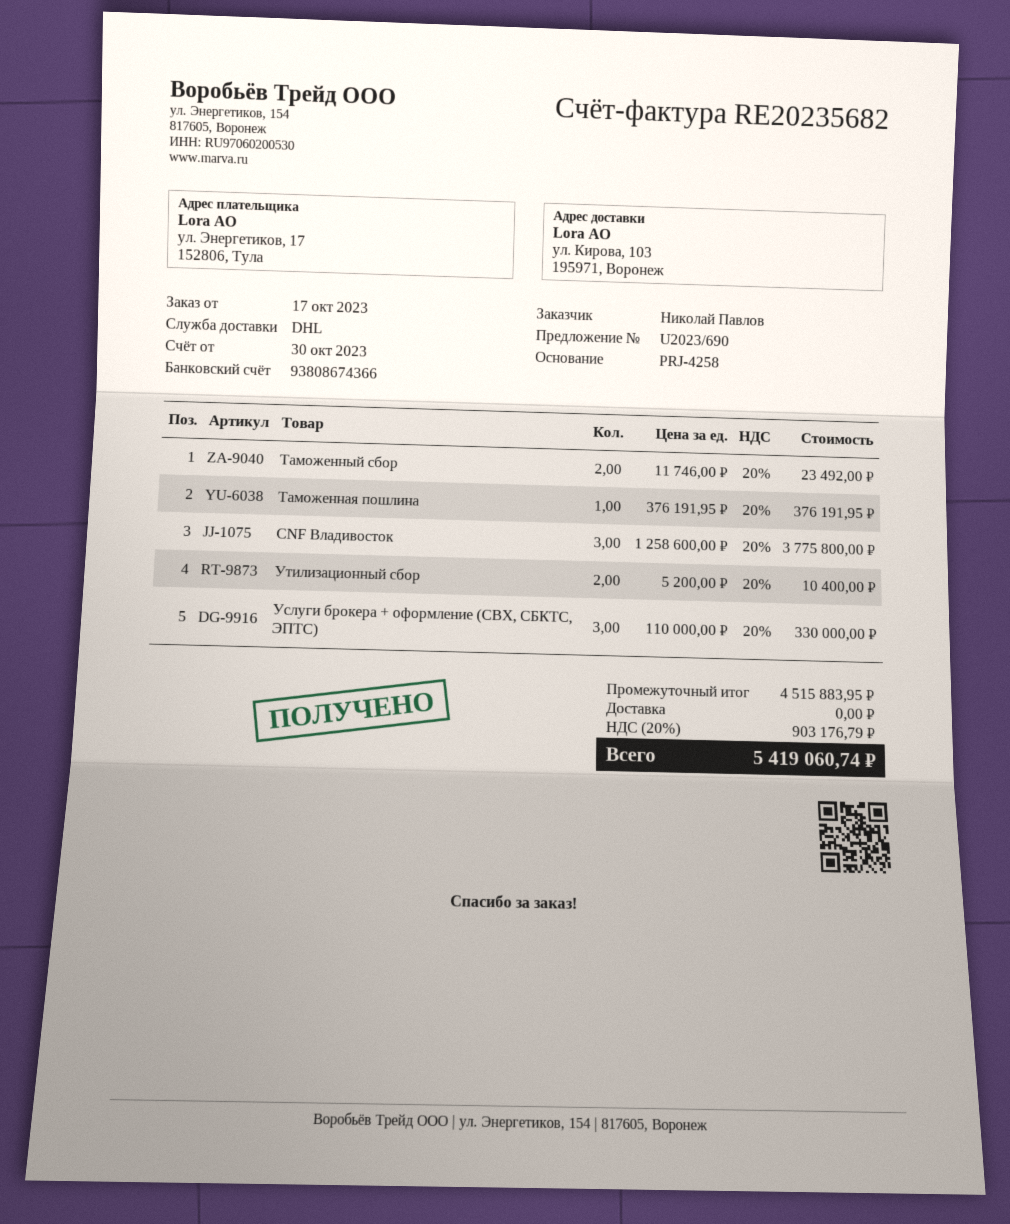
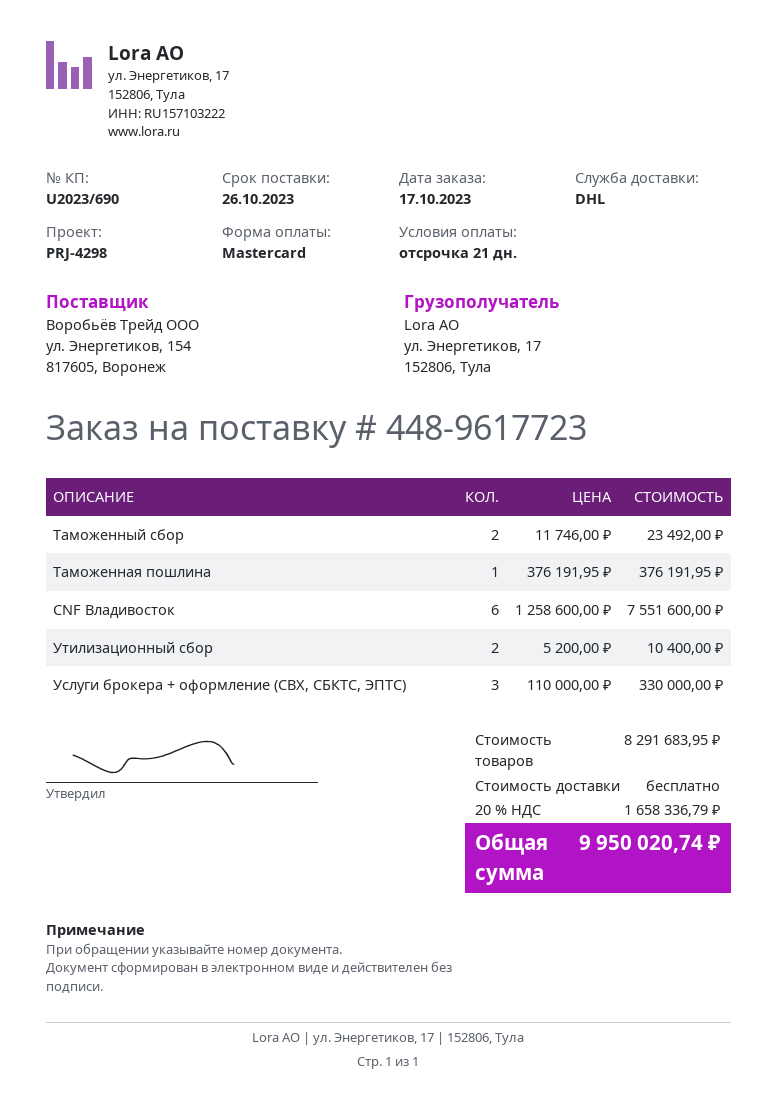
reference: PRJ-4258 -> PRJ-4298
ship to: ул. Кирова, 103, 195971, Воронеж -> ул. Энергетиков, 17, 152806, Тула
CNF Владивосток: 3 x 1258600.00 = 3775800.00 -> 6 x 1258600.00 = 7551600.00
subtotal: 4515883.95 -> 8291683.95
tax: 20% = 903176.79 -> 20% = 1658336.79
total: 5419060.74 -> 9950020.74

